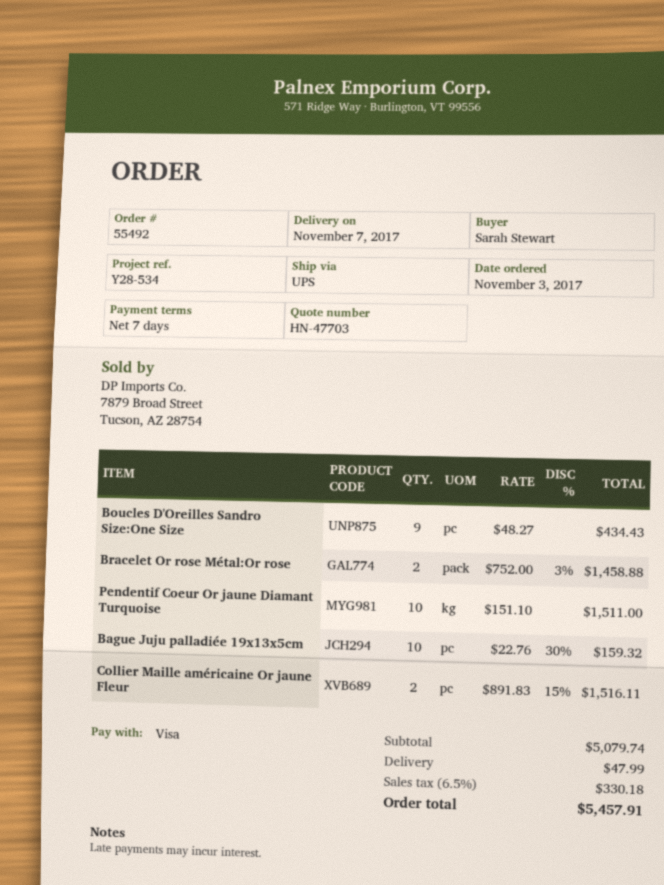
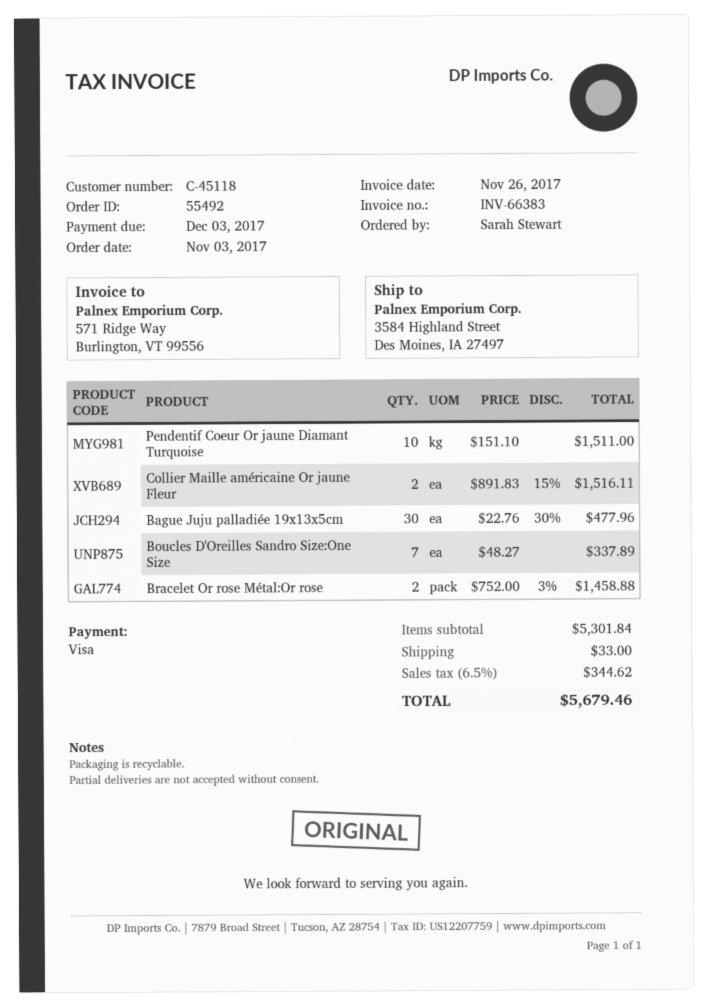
Boucles D'Oreilles Sandro Size:One Size: 9 x 48.27 = 434.43 -> 7 x 48.27 = 337.89
Bague Juju palladiée 19x13x5cm: 10 x 22.76 - 30% = 159.32 -> 30 x 22.76 - 30% = 477.96
subtotal: 5079.74 -> 5301.84
shipping: 47.99 -> 33.00
tax: 6.5% = 330.18 -> 6.5% = 344.62
total: 5457.91 -> 5679.46

